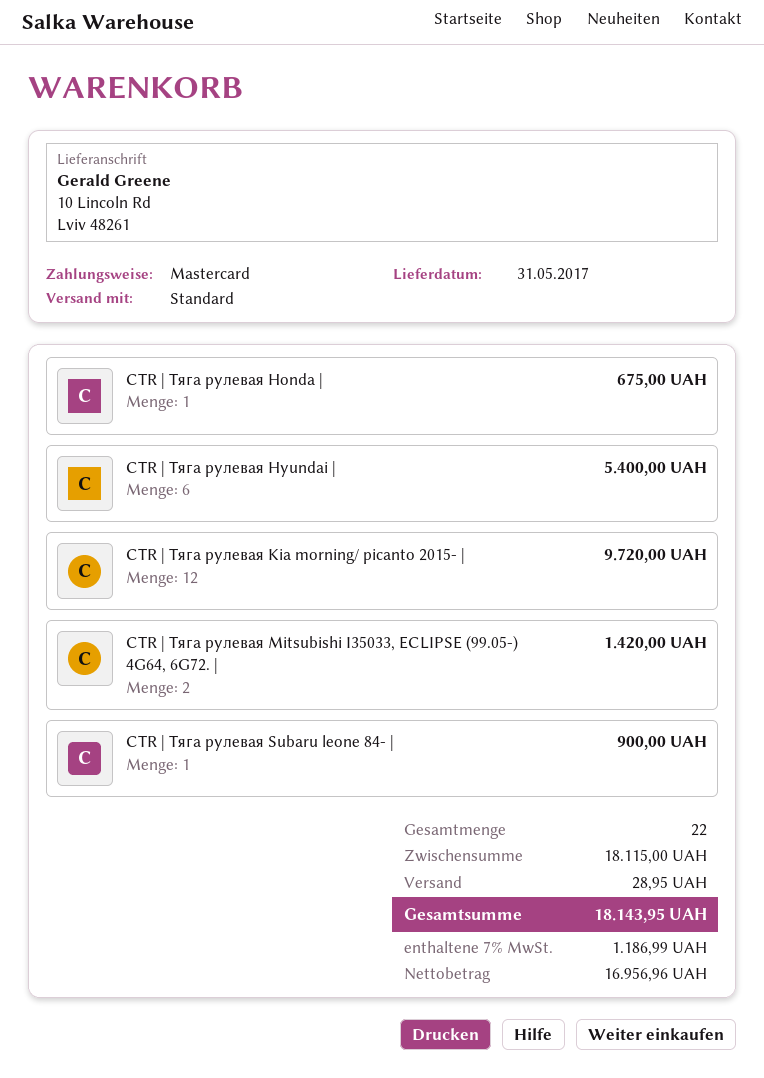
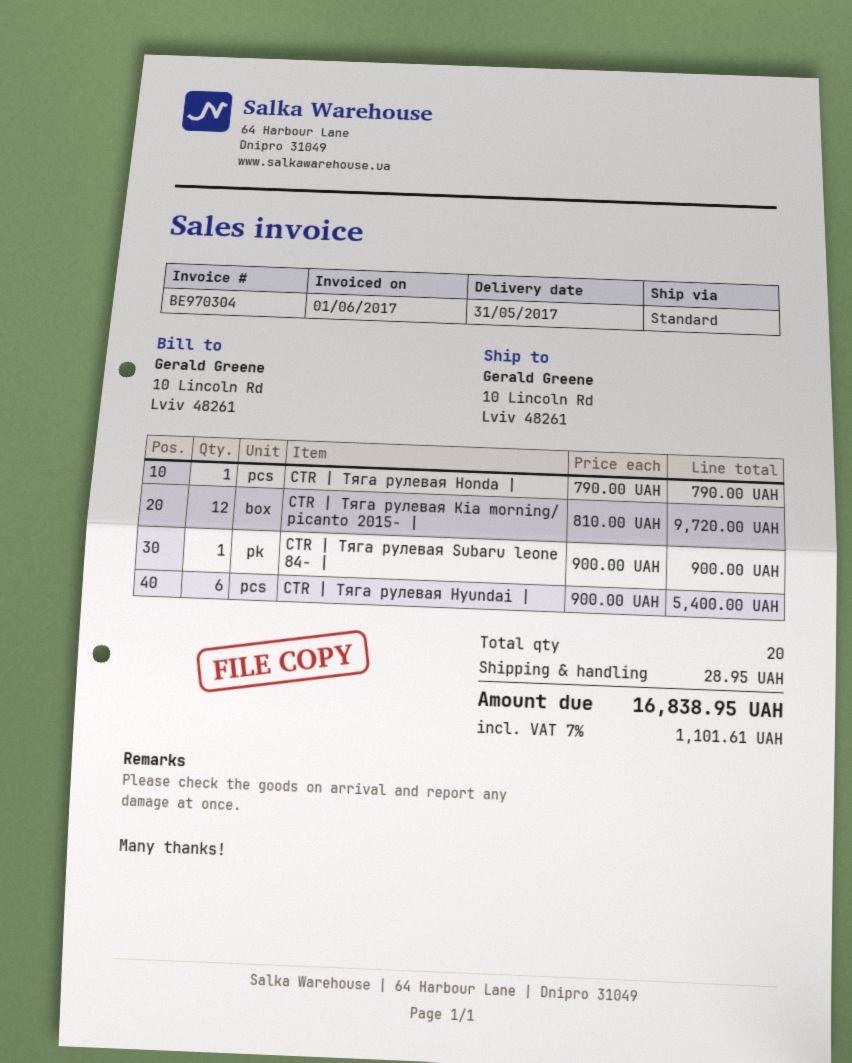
CTR | Тяга рулевая Honda |: 1 for 675.00 -> 1 for 790.00
CTR | Тяга рулевая Mitsubishi I35033, ECLIPSE (99.05-) 4G64, 6G72. |: 2 for 1420.00 -> none
total quantity: 22 -> 20
tax: 7% = 1186.99 -> 7% = 1101.61
total: 18143.95 -> 16838.95

